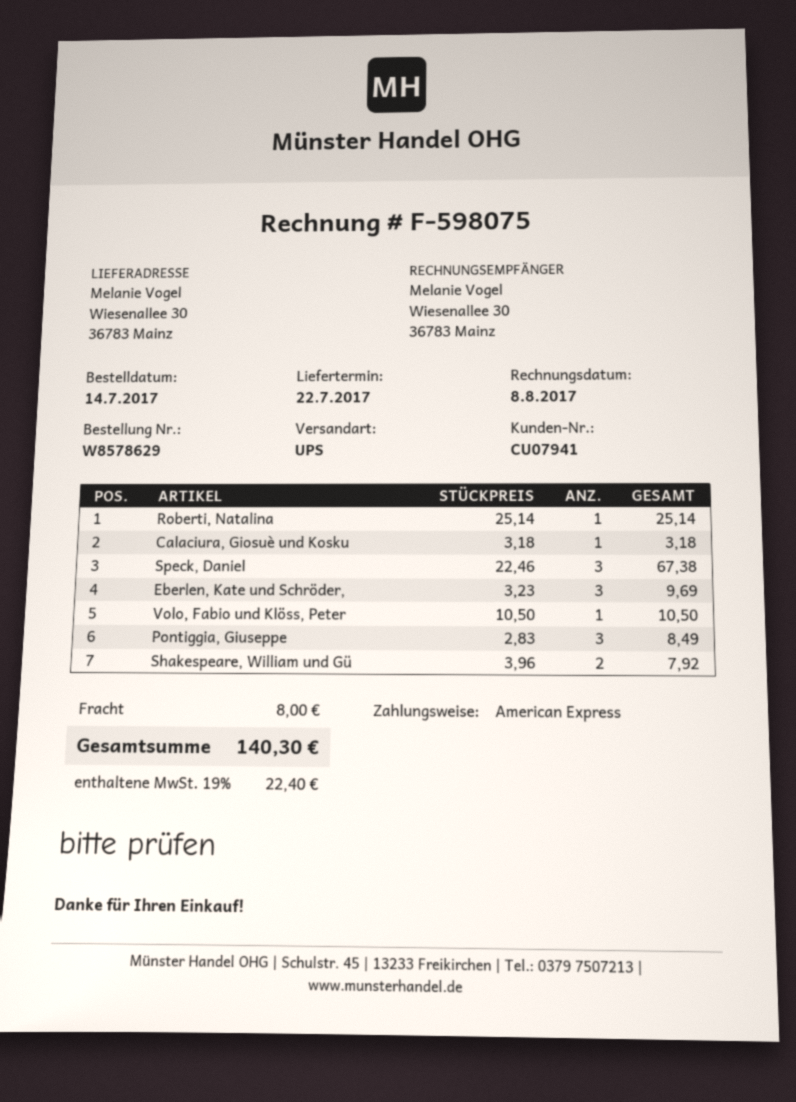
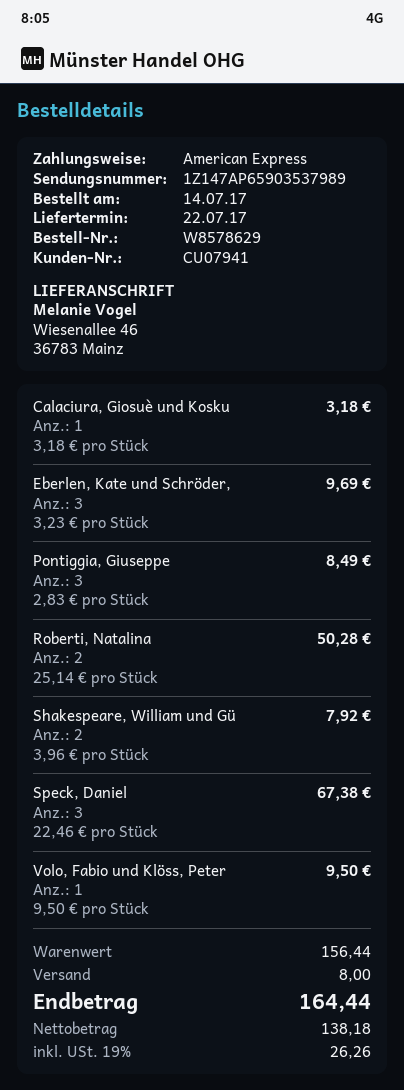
ship to: Wiesenallee 30, 36783 Mainz -> Wiesenallee 46, 36783 Mainz
Roberti, Natalina: 1 x 25.14 = 25.14 -> 2 x 25.14 = 50.28
Volo, Fabio und Klöss, Peter: 1 x 10.50 = 10.50 -> 1 x 9.50 = 9.50
tax: 19% = 22.40 -> 19% = 26.26
total: 140.30 -> 164.44

